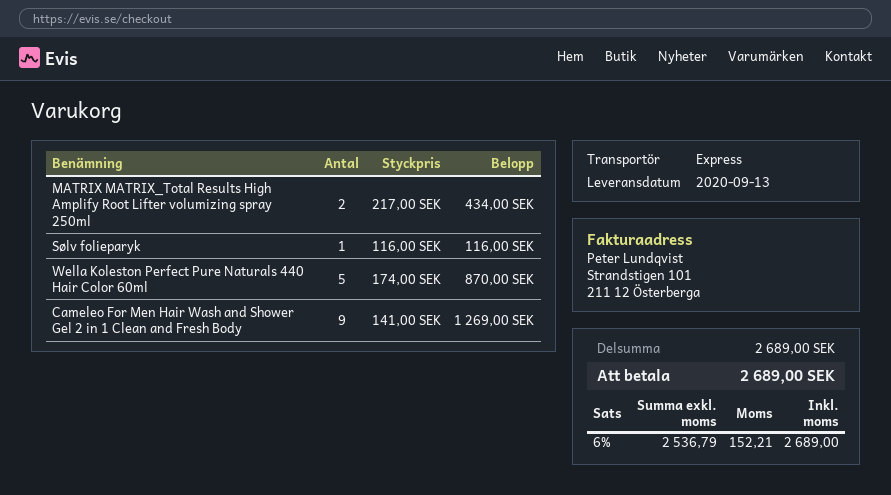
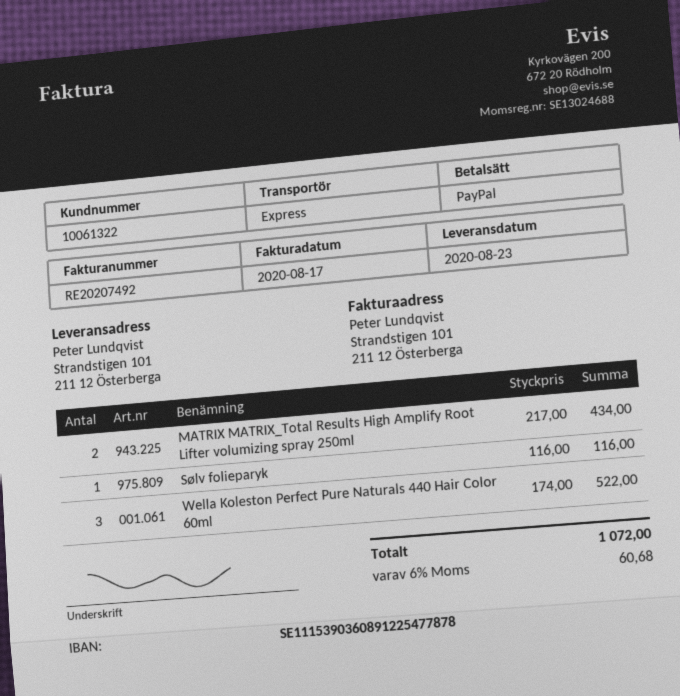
delivery date: 2020-09-13 -> 2020-08-23
Wella Koleston Perfect Pure Naturals 440 Hair Color 60ml: 5 x 174.00 = 870.00 -> 3 x 174.00 = 522.00
Cameleo For Men Hair Wash and Shower Gel 2 in 1 Clean and Fresh Body: 9 x 141.00 = 1269.00 -> none
tax: 6% = 152.21 -> 6% = 60.68
total: 2689.00 -> 1072.00

